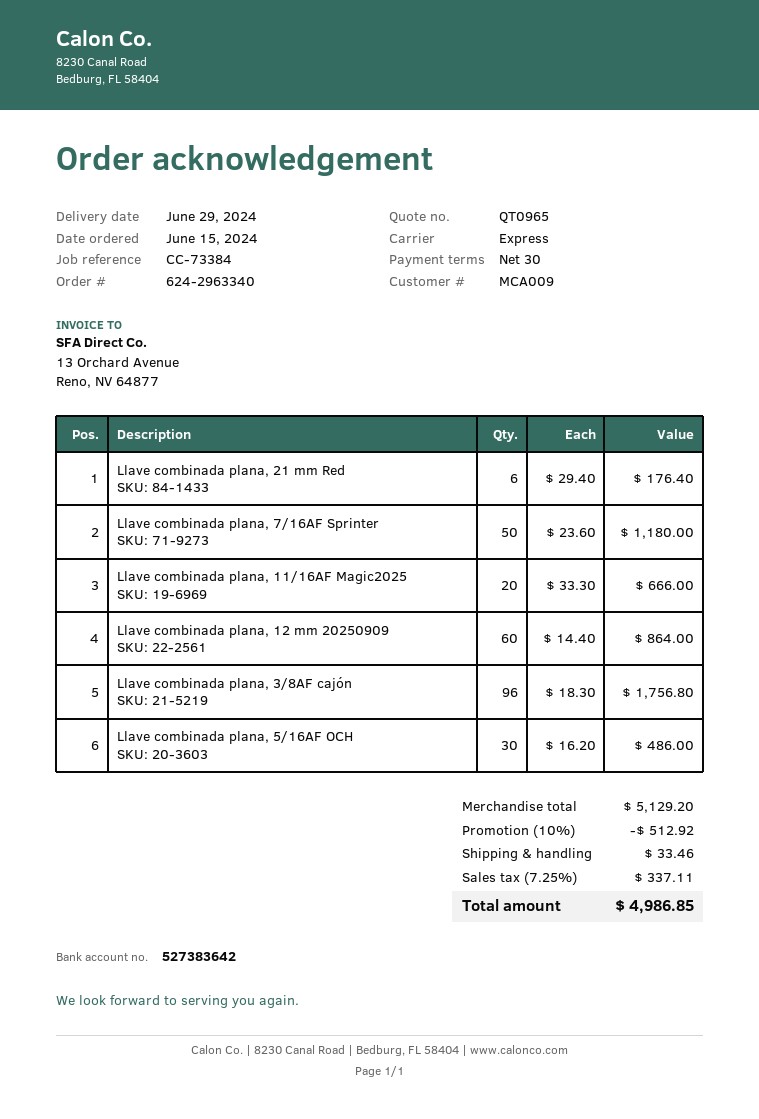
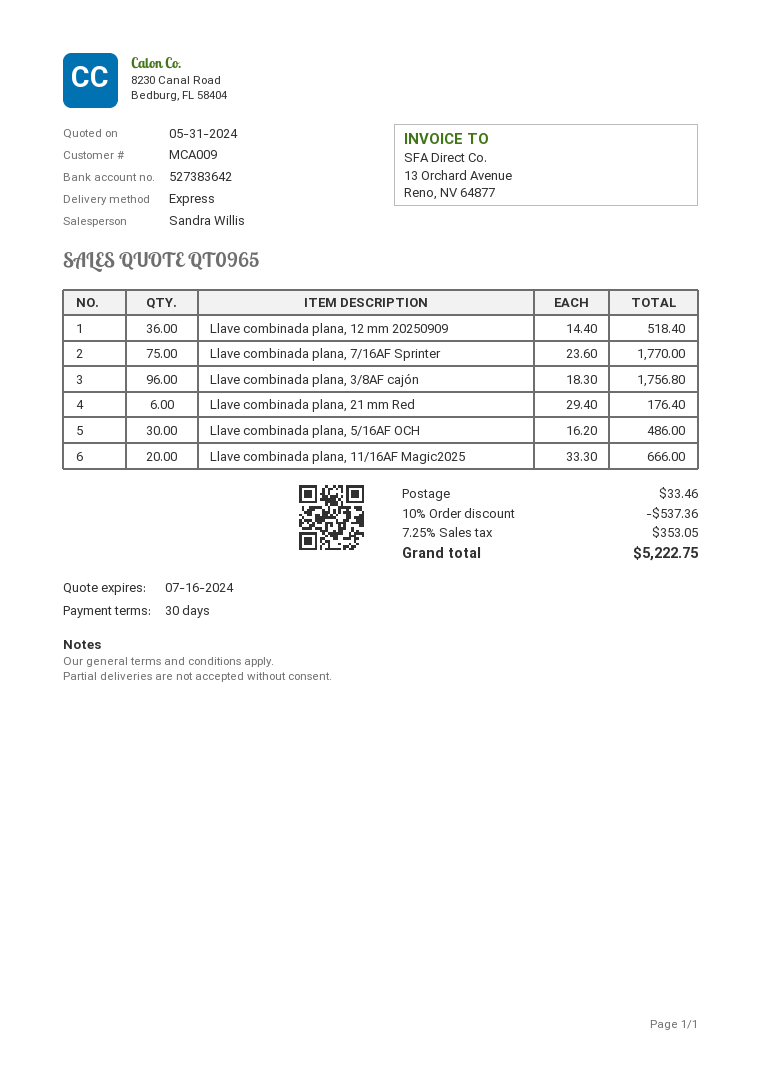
Llave combinada plana, 7/16AF Sprinter: 50 x 23.60 = 1180.00 -> 75 x 23.60 = 1770.00
Llave combinada plana, 12 mm 20250909: 60 x 14.40 = 864.00 -> 36 x 14.40 = 518.40
discount: 10% = 512.92 -> 10% = 537.36
tax: 7.25% = 337.11 -> 7.25% = 353.05
total: 4986.85 -> 5222.75

